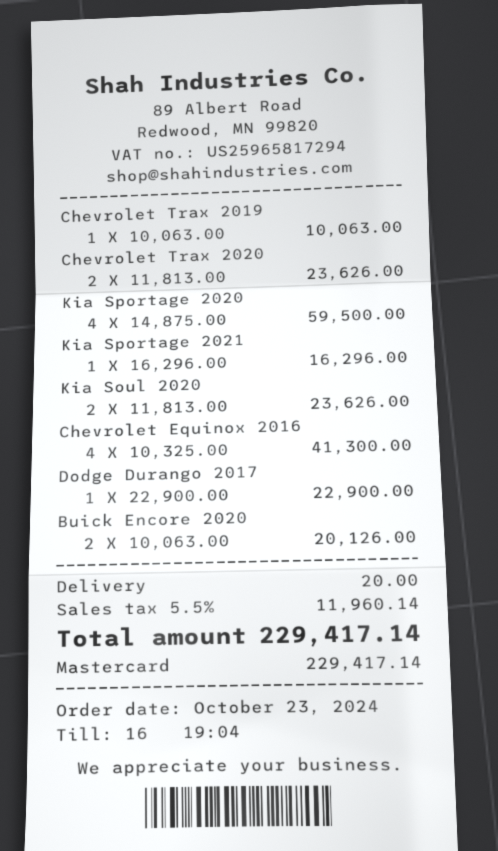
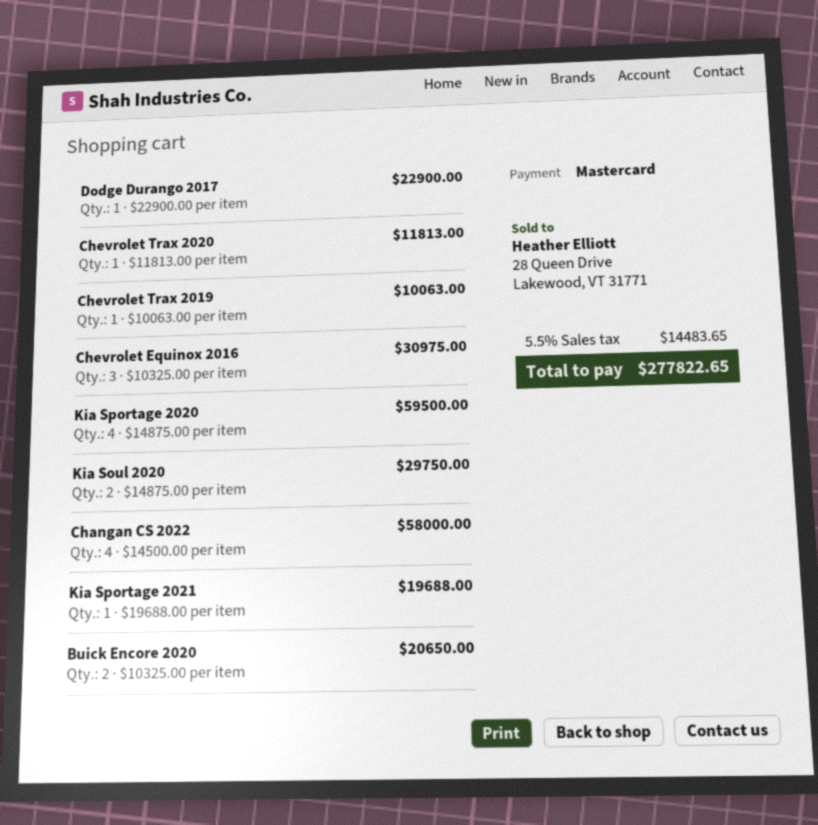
Chevrolet Trax 2020: 2 x 11813.00 = 23626.00 -> 1 x 11813.00 = 11813.00
Kia Sportage 2021: 1 x 16296.00 = 16296.00 -> 1 x 19688.00 = 19688.00
Kia Soul 2020: 2 x 11813.00 = 23626.00 -> 2 x 14875.00 = 29750.00
Chevrolet Equinox 2016: 4 x 10325.00 = 41300.00 -> 3 x 10325.00 = 30975.00
Buick Encore 2020: 2 x 10063.00 = 20126.00 -> 2 x 10325.00 = 20650.00
Changan CS 2022: none -> 4 x 14500.00 = 58000.00
shipping: 20.00 -> none
tax: 5.5% = 11960.14 -> 5.5% = 14483.65
total: 229417.14 -> 277822.65

